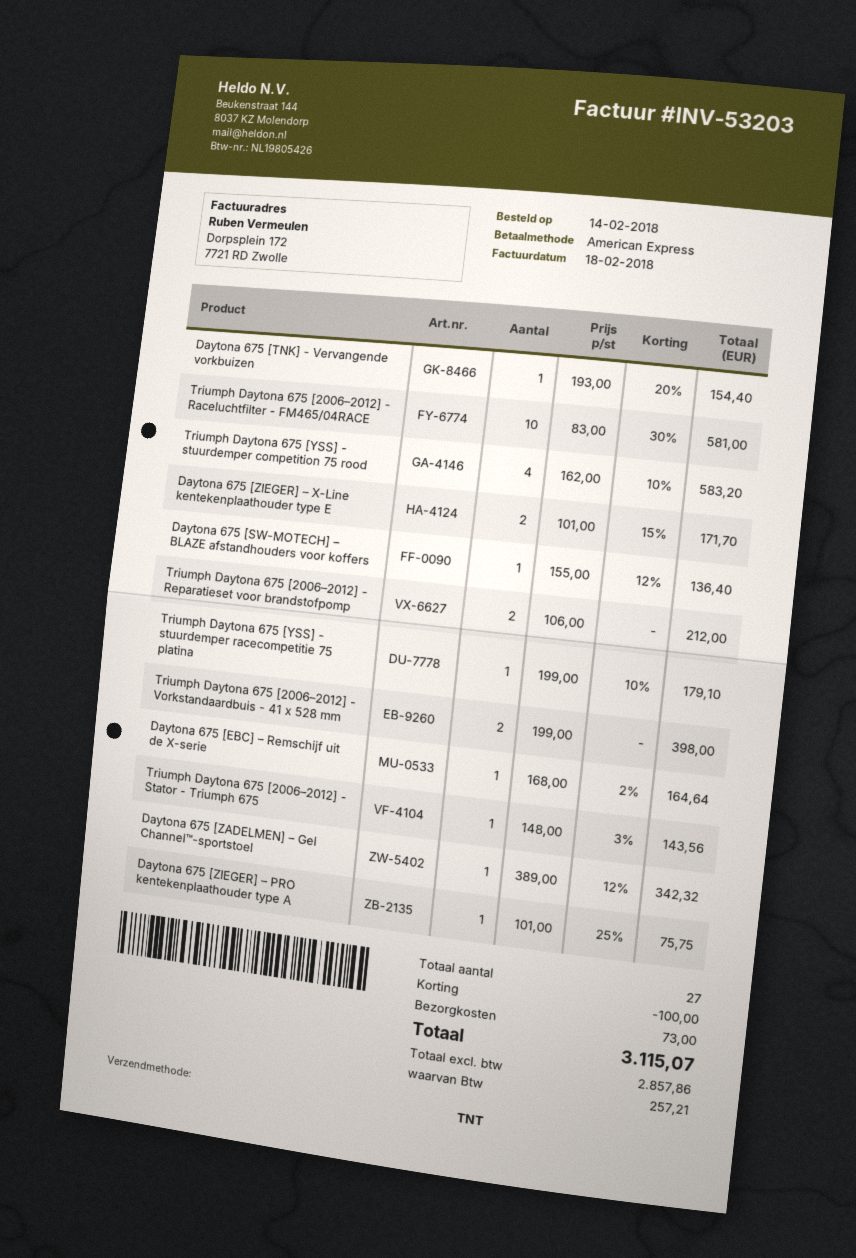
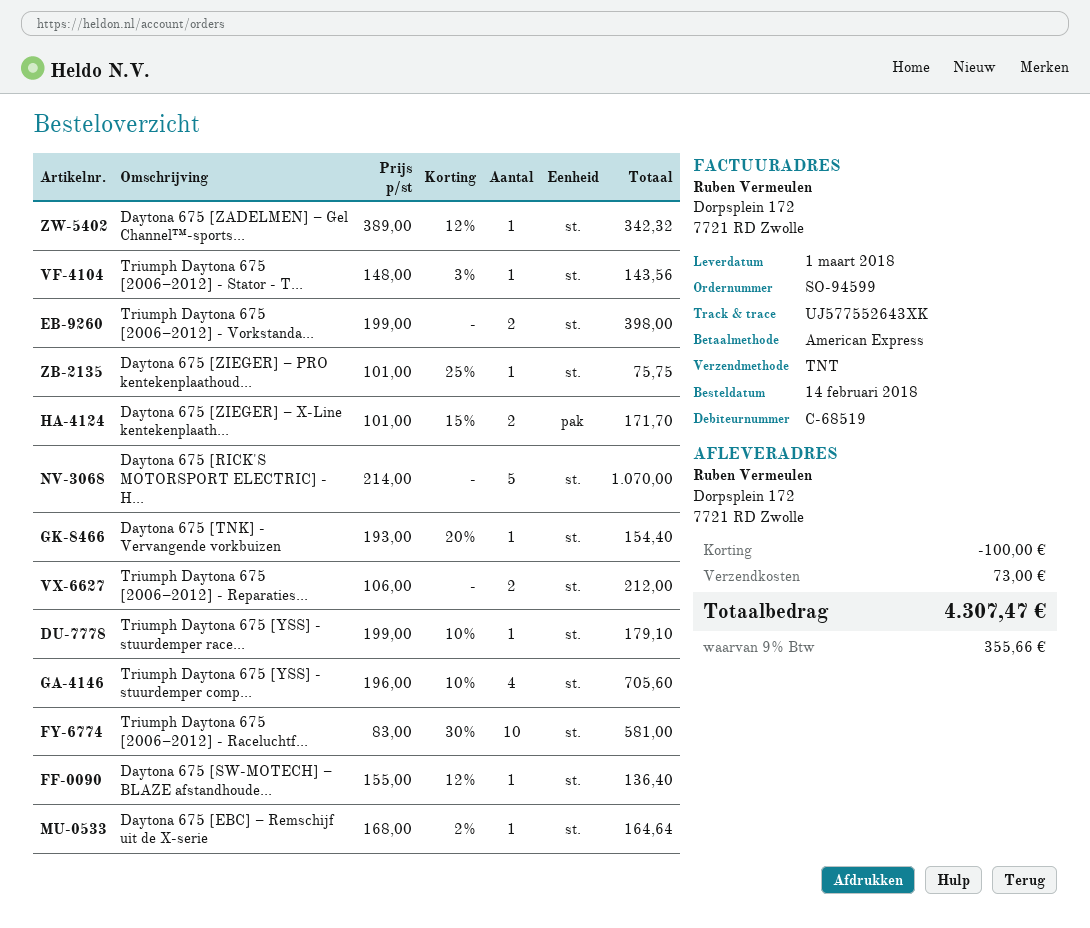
Triumph Daytona 675 [YSS] - stuurdemper competition 75 rood: 4 x 162.00 - 10% = 583.20 -> 4 x 196.00 - 10% = 705.60
Daytona 675 [RICK'S MOTORSPORT ELECTRIC] - H...: none -> 5 x 214.00 = 1070.00
tax: 257.21 -> 355.66
total: 3115.07 -> 4307.47

